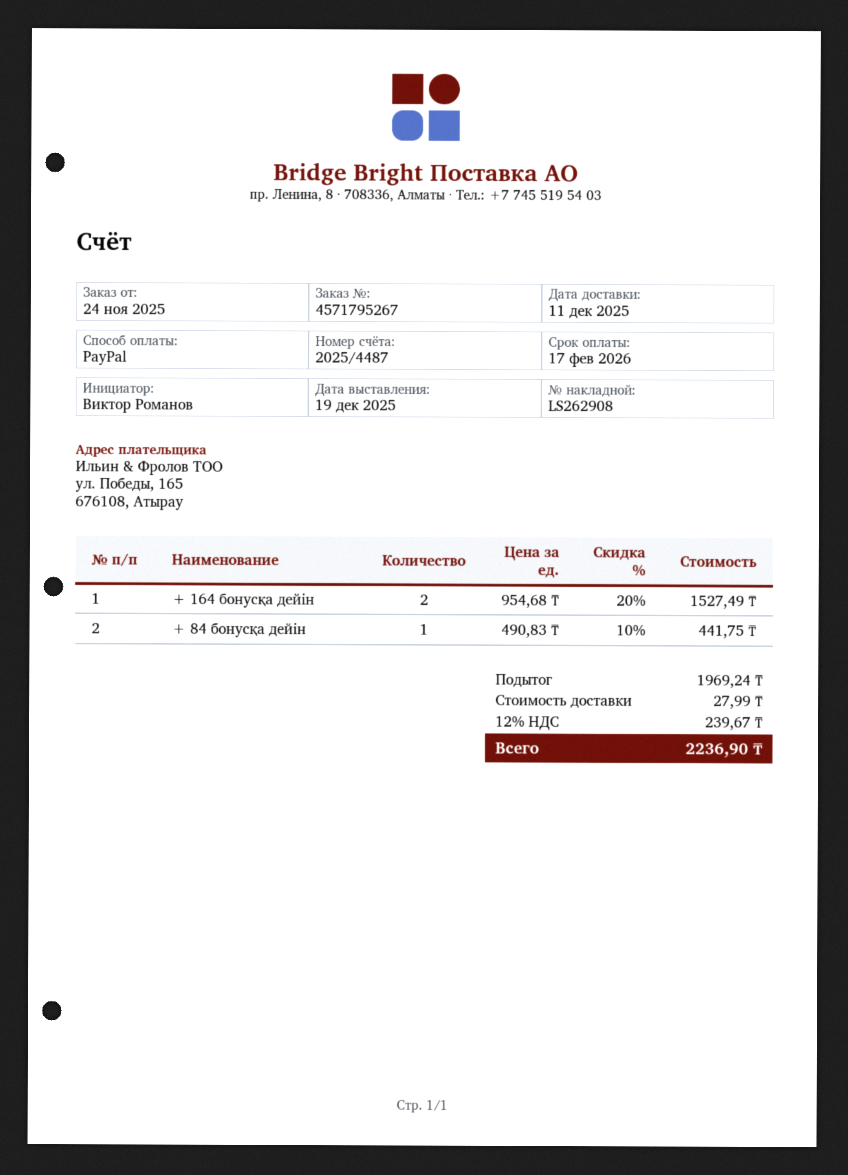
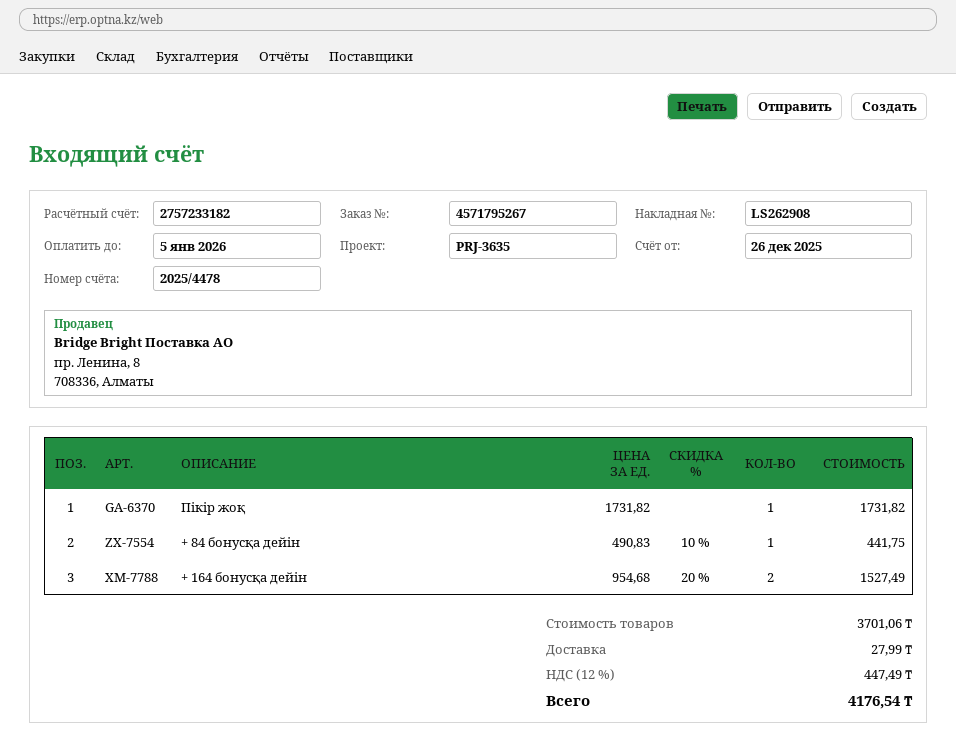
invoice number: 2025/4487 -> 2025/4478
invoice date: 2025-12-19 -> 2025-12-26
due date: 2026-02-17 -> 2026-01-05
Пікір жоқ: none -> 1 x 1731.82 = 1731.82
subtotal: 1969.24 -> 3701.06
tax: 12% = 239.67 -> 12% = 447.49
total: 2236.90 -> 4176.54

